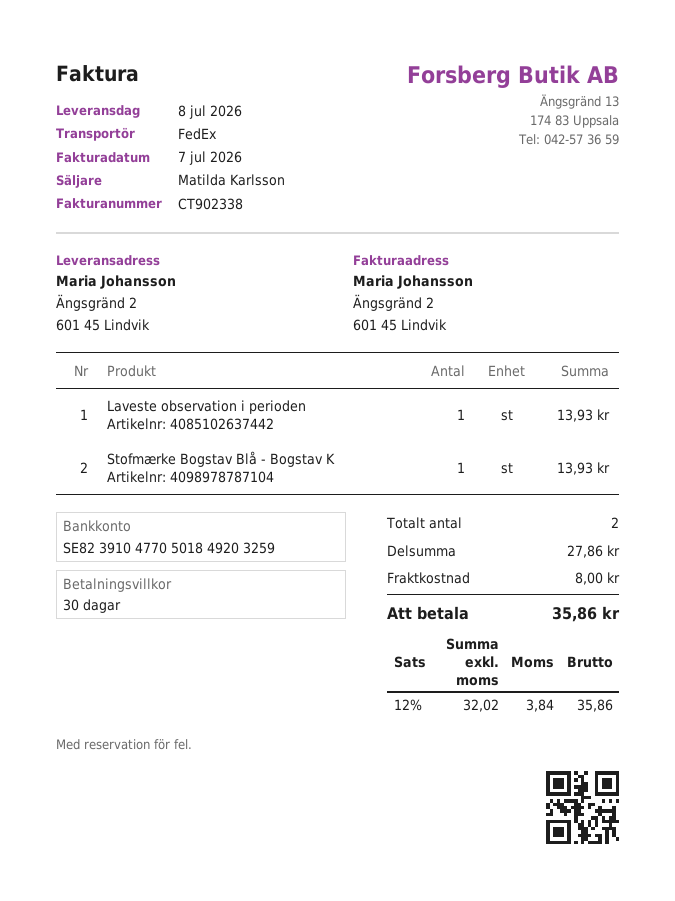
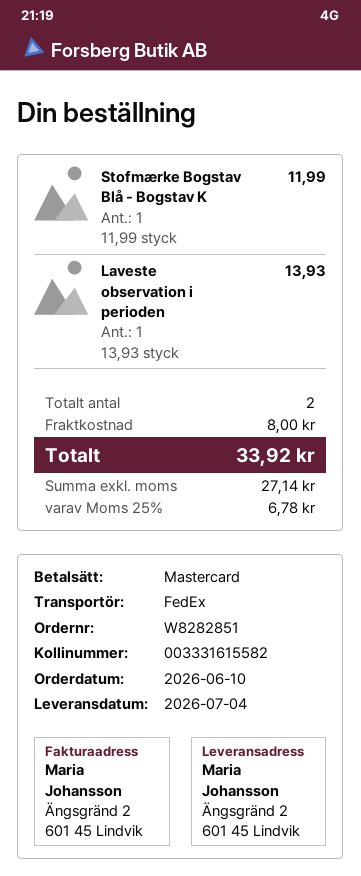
delivery date: 2026-07-08 -> 2026-07-04
Stofmærke Bogstav Blå - Bogstav K: 1 for 13.93 -> 1 for 11.99
net: 32.02 -> 27.14
tax: 12% = 3.84 -> 25% = 6.78
total: 35.86 -> 33.92

